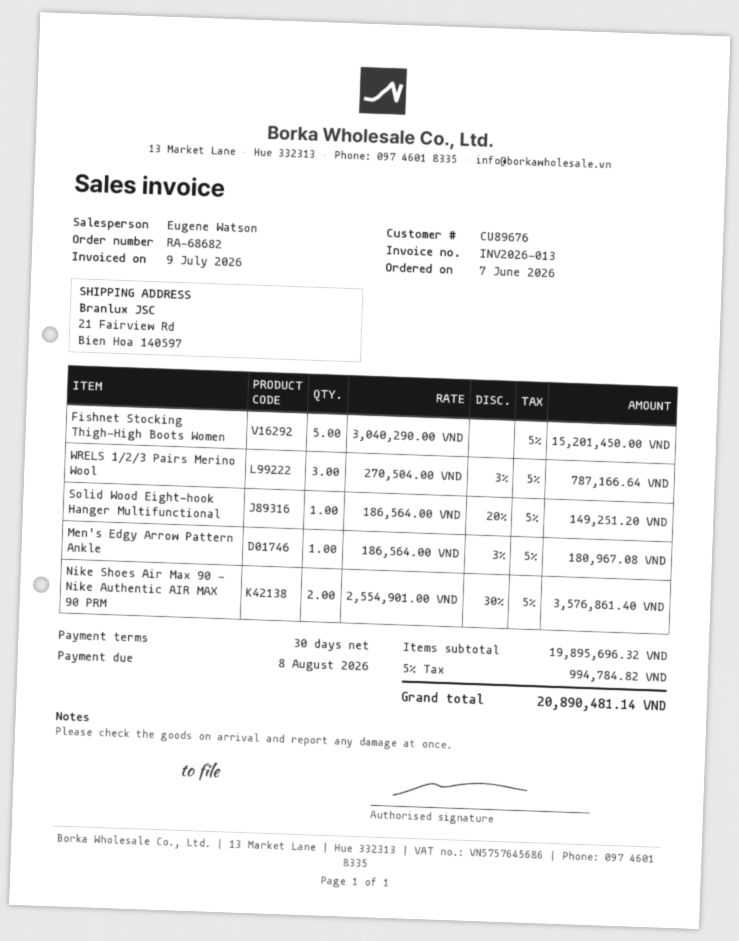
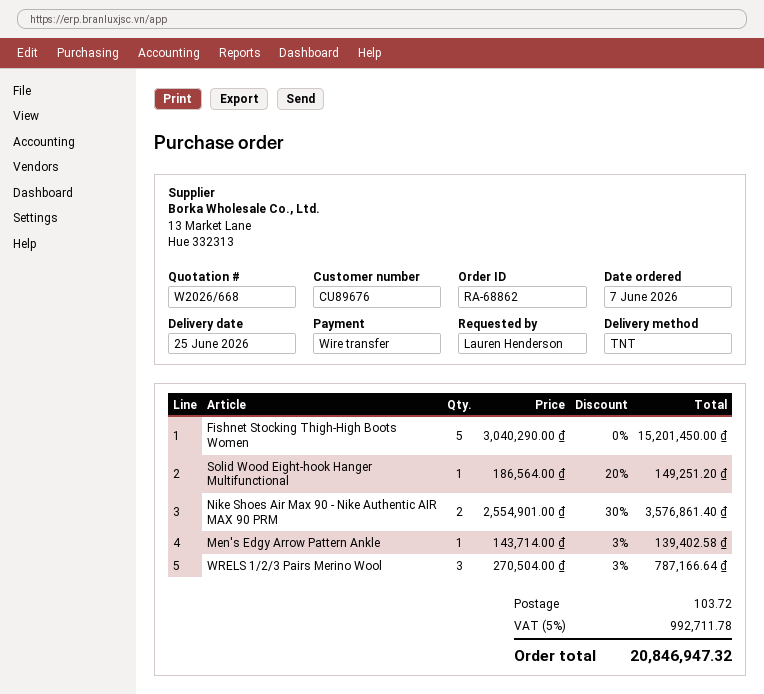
order number: RA-68682 -> RA-68862
Men's Edgy Arrow Pattern Ankle: 1 x 186564.00 - 3% = 180967.08 -> 1 x 143714.00 - 3% = 139402.58
shipping: none -> 103.72
tax: 5% = 994784.82 -> 5% = 992711.78
total: 20890481.14 -> 20846947.32

